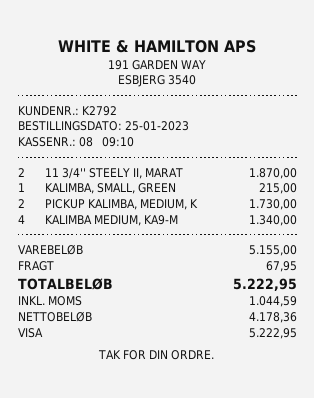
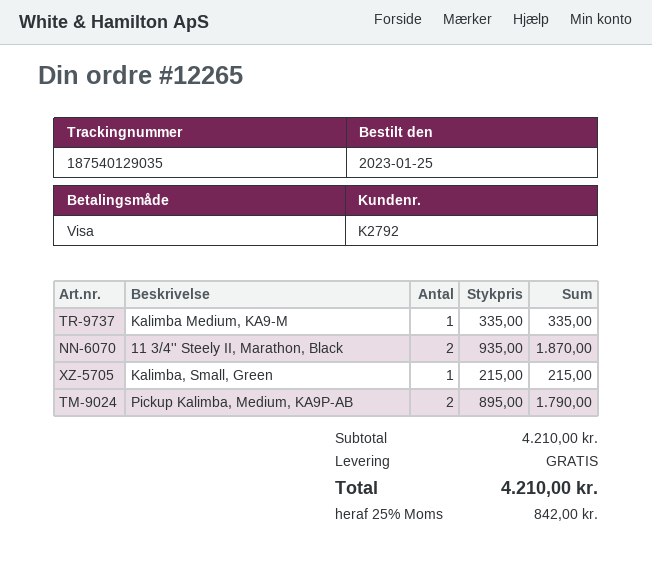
PICKUP KALIMBA, MEDIUM, K: 2 for 1730.00 -> 2 for 1790.00
KALIMBA MEDIUM, KA9-M: 4 for 1340.00 -> 1 for 335.00
subtotal: 5155.00 -> 4210.00
shipping: 67.95 -> 0.00
tax: 1044.59 -> 842.00
total: 5222.95 -> 4210.00

